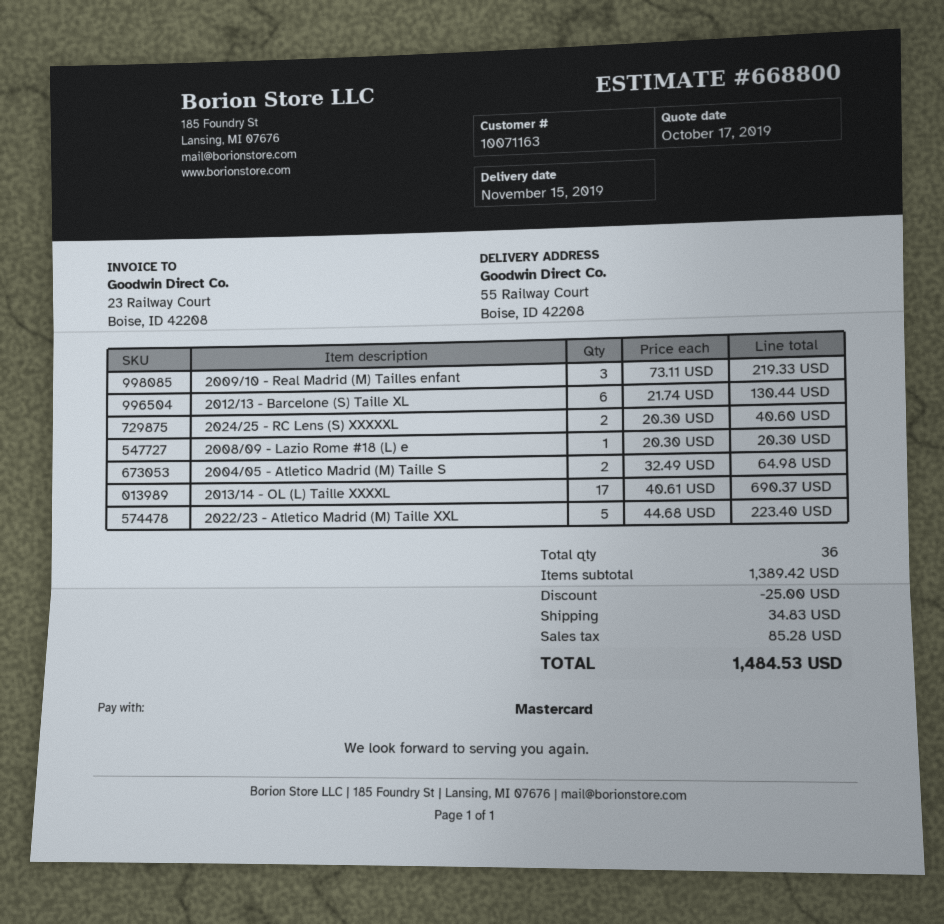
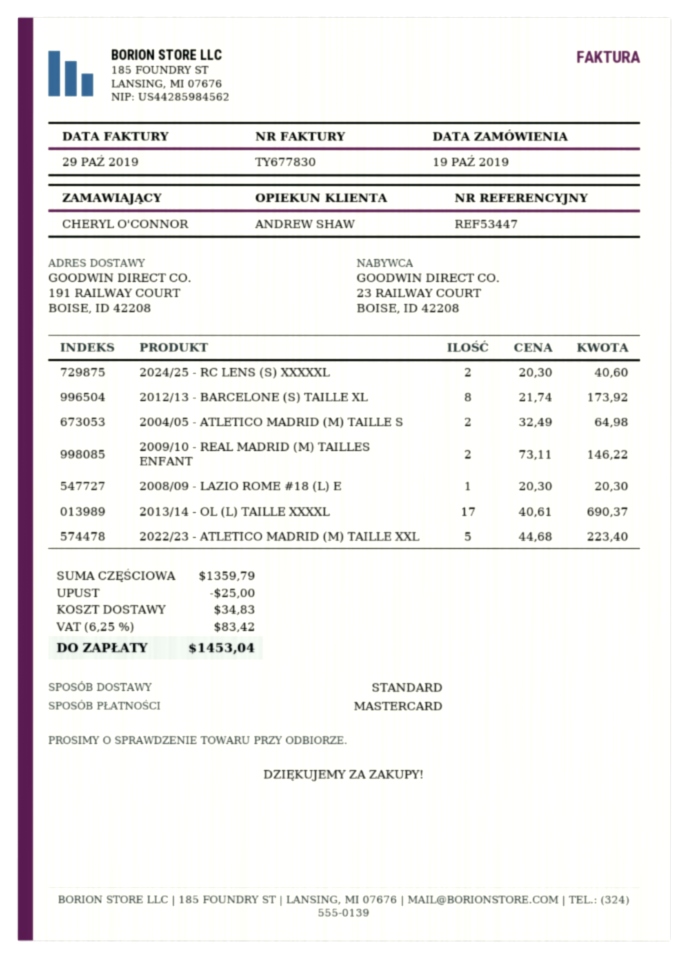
ship to: 55 Railway Court, Boise, ID 42208 -> 191 RAILWAY COURT, BOISE, ID 42208
2009/10 - Real Madrid (M) Tailles enfant: 3 x 73.11 = 219.33 -> 2 x 73.11 = 146.22
2012/13 - Barcelone (S) Taille XL: 6 x 21.74 = 130.44 -> 8 x 21.74 = 173.92
subtotal: 1389.42 -> 1359.79
tax: 85.28 -> 83.42
total: 1484.53 -> 1453.04

